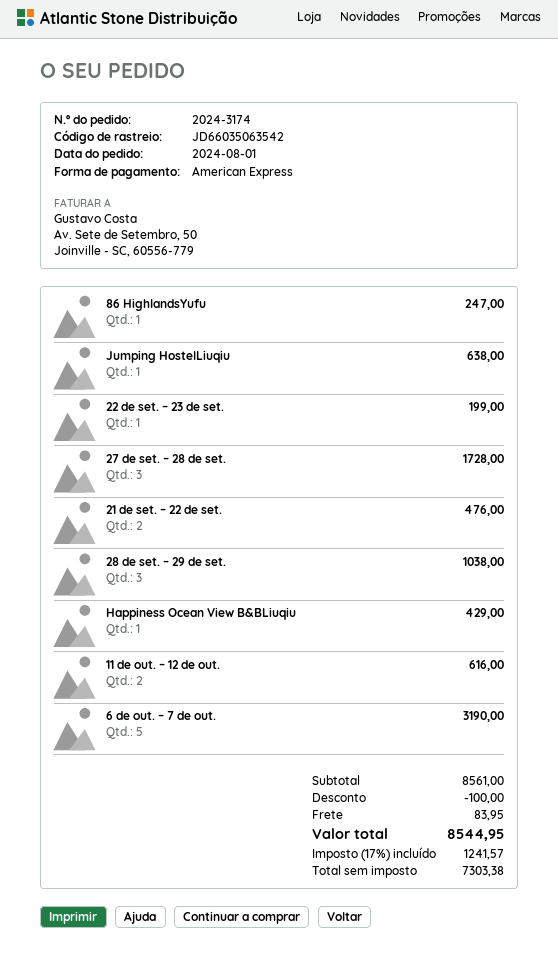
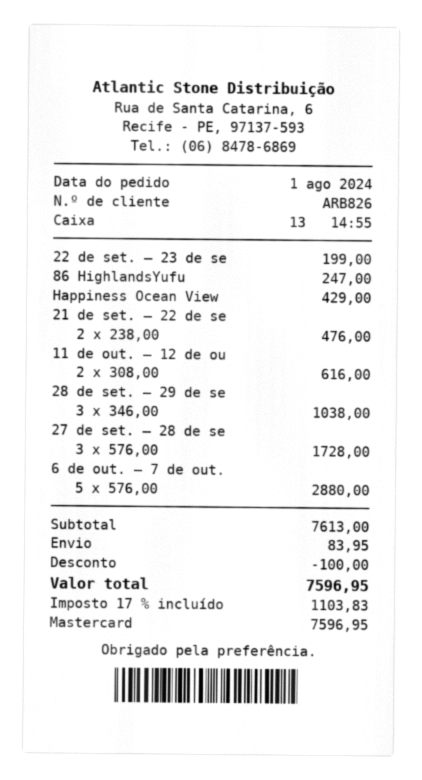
payment method: American Express -> Mastercard
Jumping HostelLiuqiu: 1 for 638.00 -> none
6 de out. – 7 de out.: 5 for 3190.00 -> 5 for 2880.00
subtotal: 8561.00 -> 7613.00
tax: 17% = 1241.57 -> 17% = 1103.83
total: 8544.95 -> 7596.95

